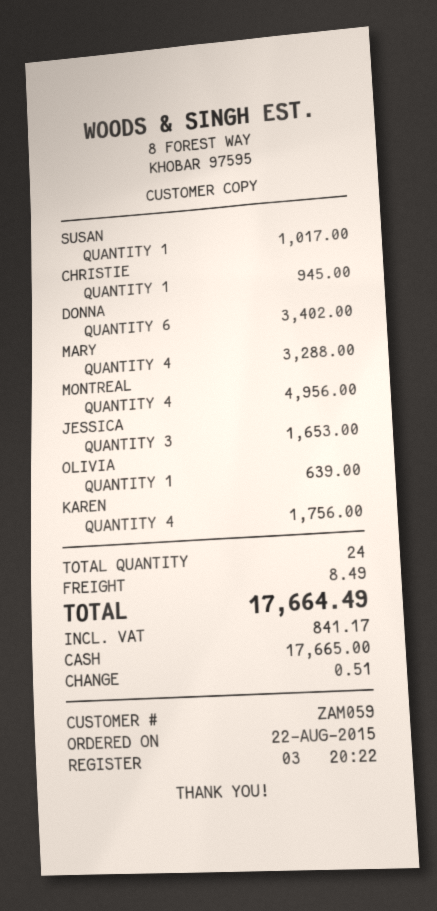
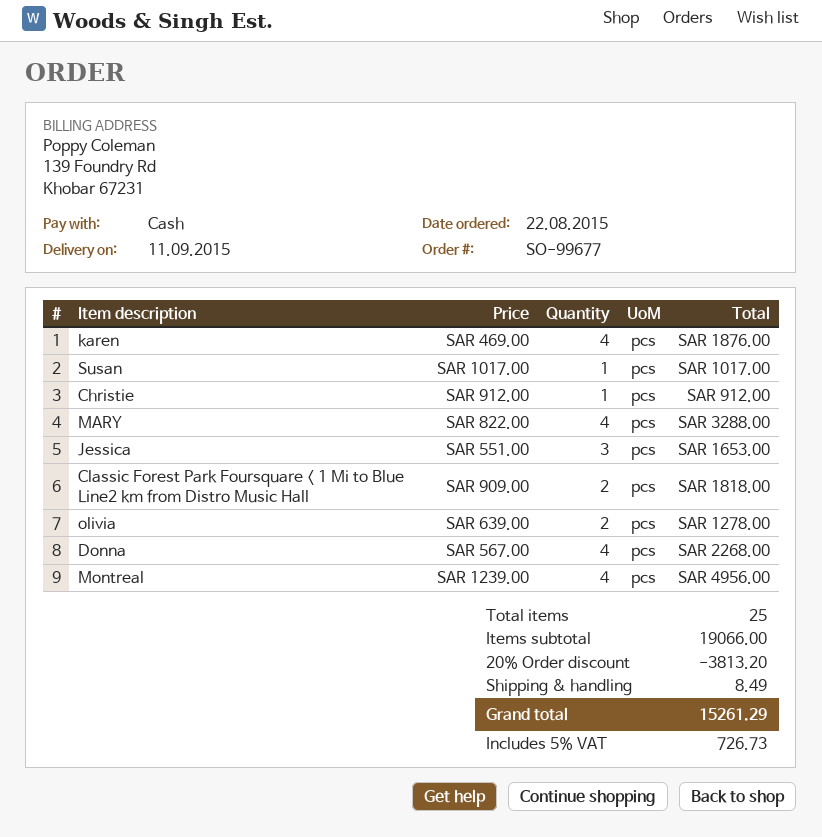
CHRISTIE: 1 for 945.00 -> 1 for 912.00
DONNA: 6 for 3402.00 -> 4 for 2268.00
OLIVIA: 1 for 639.00 -> 2 for 1278.00
KAREN: 4 for 1756.00 -> 4 for 1876.00
Classic Forest Park Foursquare < 1 Mi to Blue Line2 km from Distro Music Hall: none -> 2 for 1818.00
total quantity: 24 -> 25
discount: none -> 20% = 3813.20
tax: 841.17 -> 726.73
total: 17664.49 -> 15261.29

